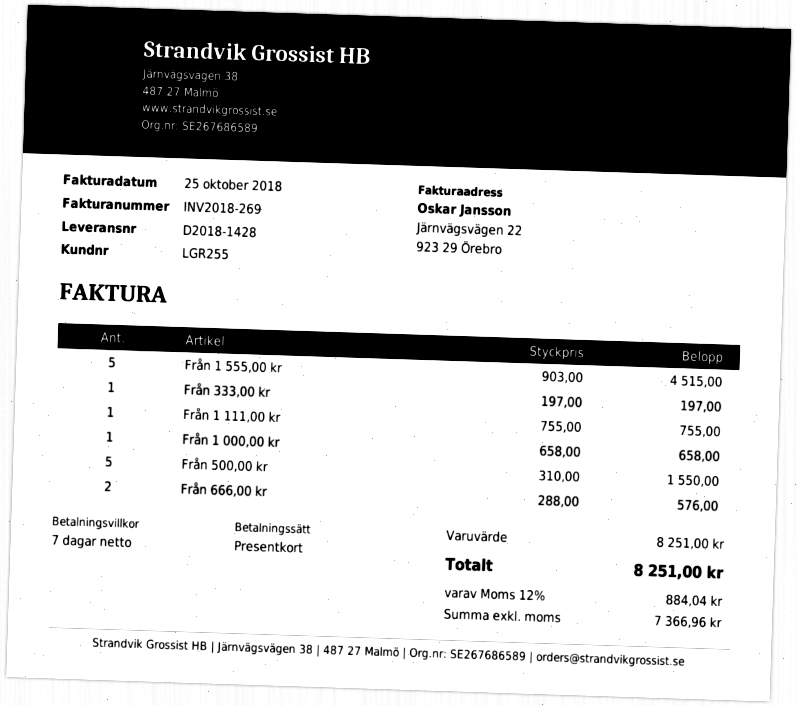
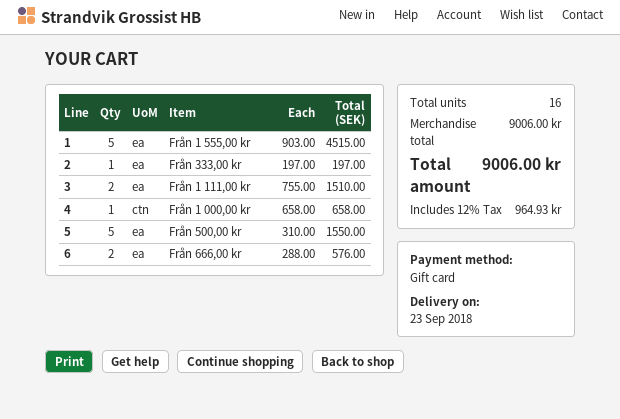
Från 1 111,00 kr: 1 x 755.00 = 755.00 -> 2 x 755.00 = 1510.00
subtotal: 8251.00 -> 9006.00
tax: 12% = 884.04 -> 12% = 964.93
total: 8251.00 -> 9006.00

